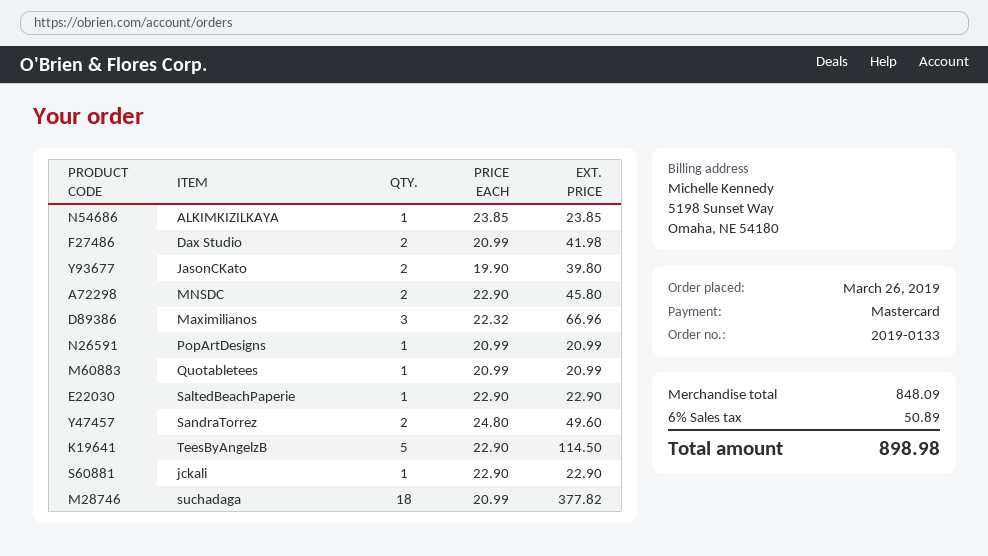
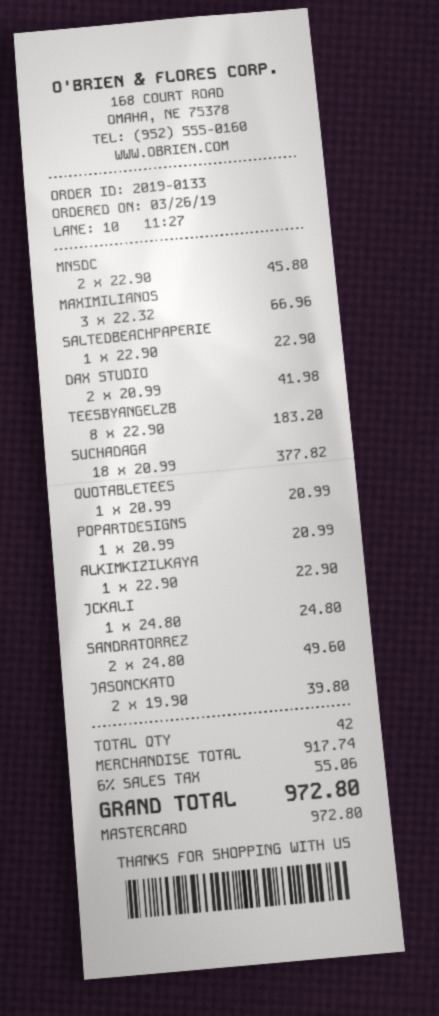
ALKIMKIZILKAYA: 1 x 23.85 = 23.85 -> 1 x 22.90 = 22.90
TeesByAngelzB: 5 x 22.90 = 114.50 -> 8 x 22.90 = 183.20
jckali: 1 x 22.90 = 22.90 -> 1 x 24.80 = 24.80
subtotal: 848.09 -> 917.74
tax: 6% = 50.89 -> 6% = 55.06
total: 898.98 -> 972.80

